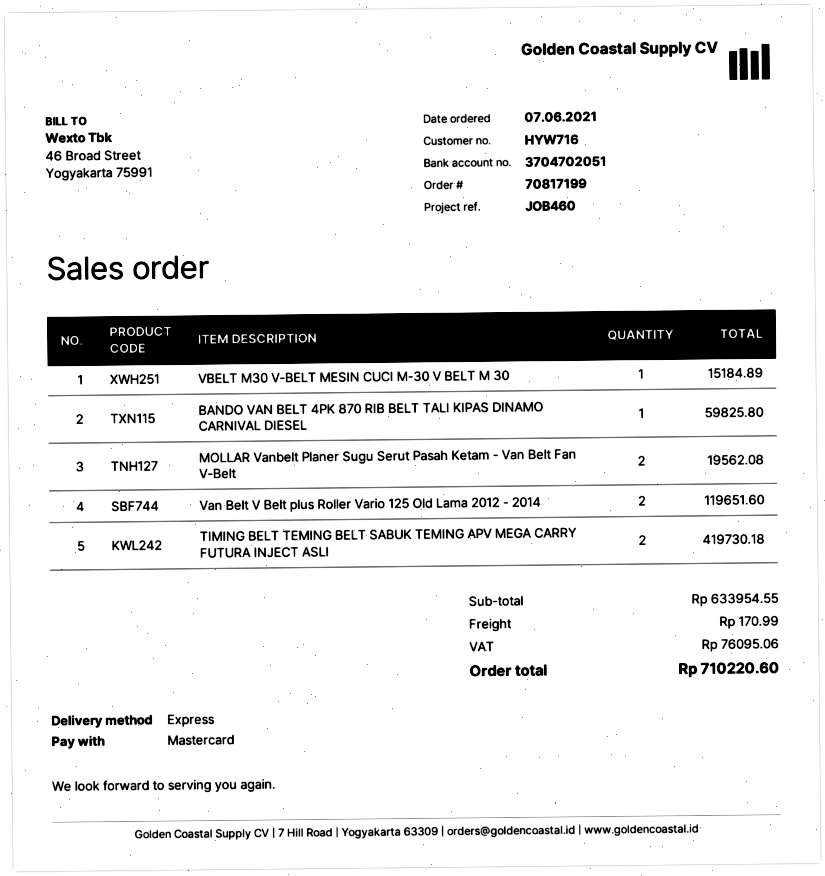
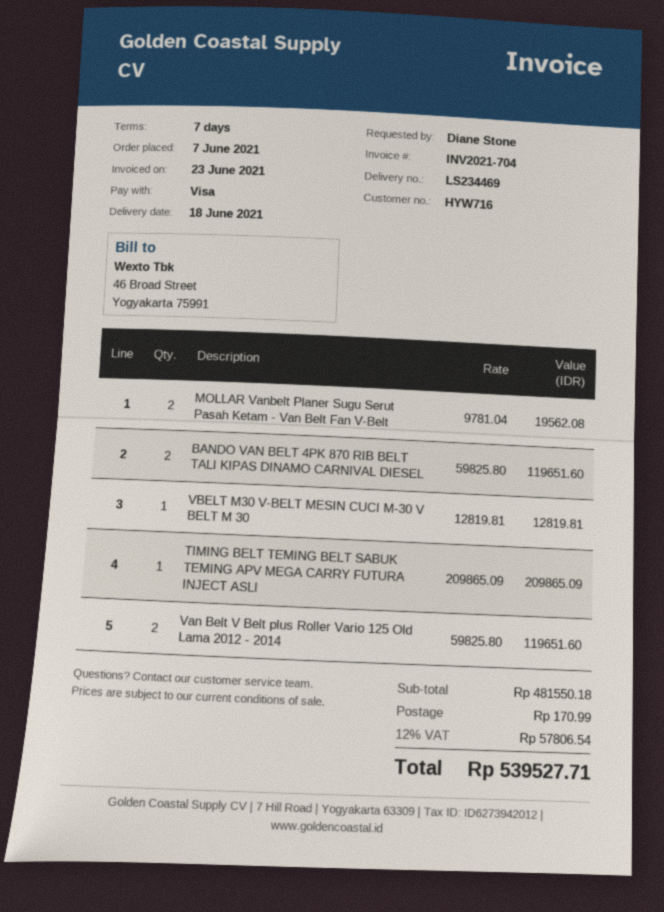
payment method: Mastercard -> Visa
VBELT M30 V-BELT MESIN CUCI M-30 V BELT M 30: 1 for 15184.89 -> 1 for 12819.81
BANDO VAN BELT 4PK 870 RIB BELT TALI KIPAS DINAMO CARNIVAL DIESEL: 1 for 59825.80 -> 2 for 119651.60
TIMING BELT TEMING BELT SABUK TEMING APV MEGA CARRY FUTURA INJECT ASLI: 2 for 419730.18 -> 1 for 209865.09
subtotal: 633954.55 -> 481550.18
tax: 76095.06 -> 57806.54
total: 710220.60 -> 539527.71

